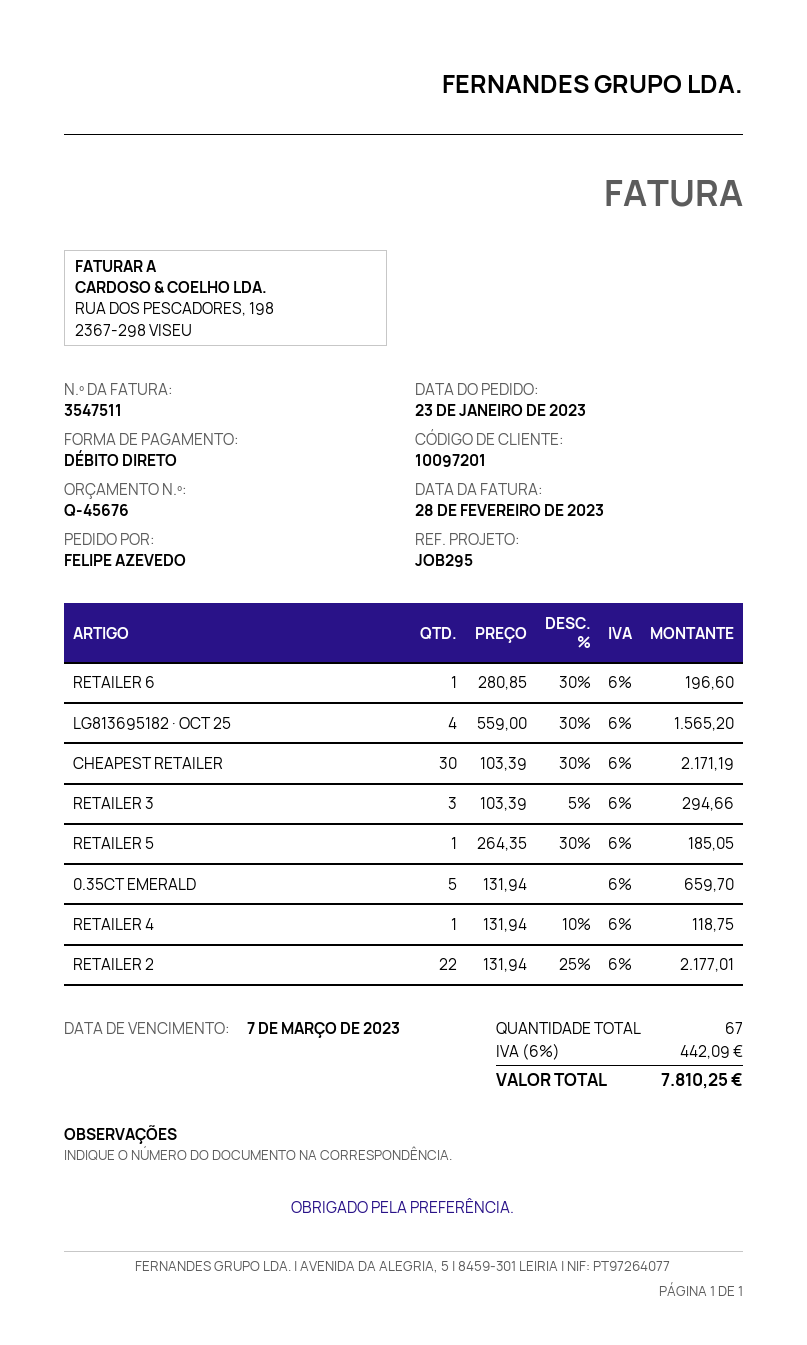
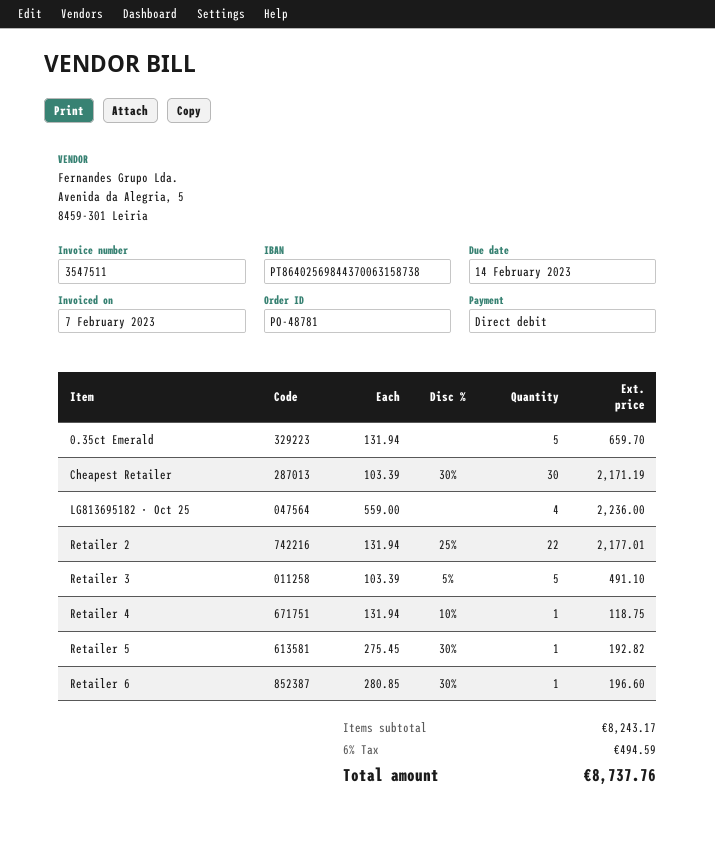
invoice date: 2023-02-28 -> 2023-02-07
due date: 2023-03-07 -> 2023-02-14
LG813695182 · OCT 25: 4 x 559.00 - 30% = 1565.20 -> 4 x 559.00 = 2236.00
RETAILER 3: 3 x 103.39 - 5% = 294.66 -> 5 x 103.39 - 5% = 491.10
RETAILER 5: 1 x 264.35 - 30% = 185.05 -> 1 x 275.45 - 30% = 192.82
tax: 6% = 442.09 -> 6% = 494.59
total: 7810.25 -> 8737.76

